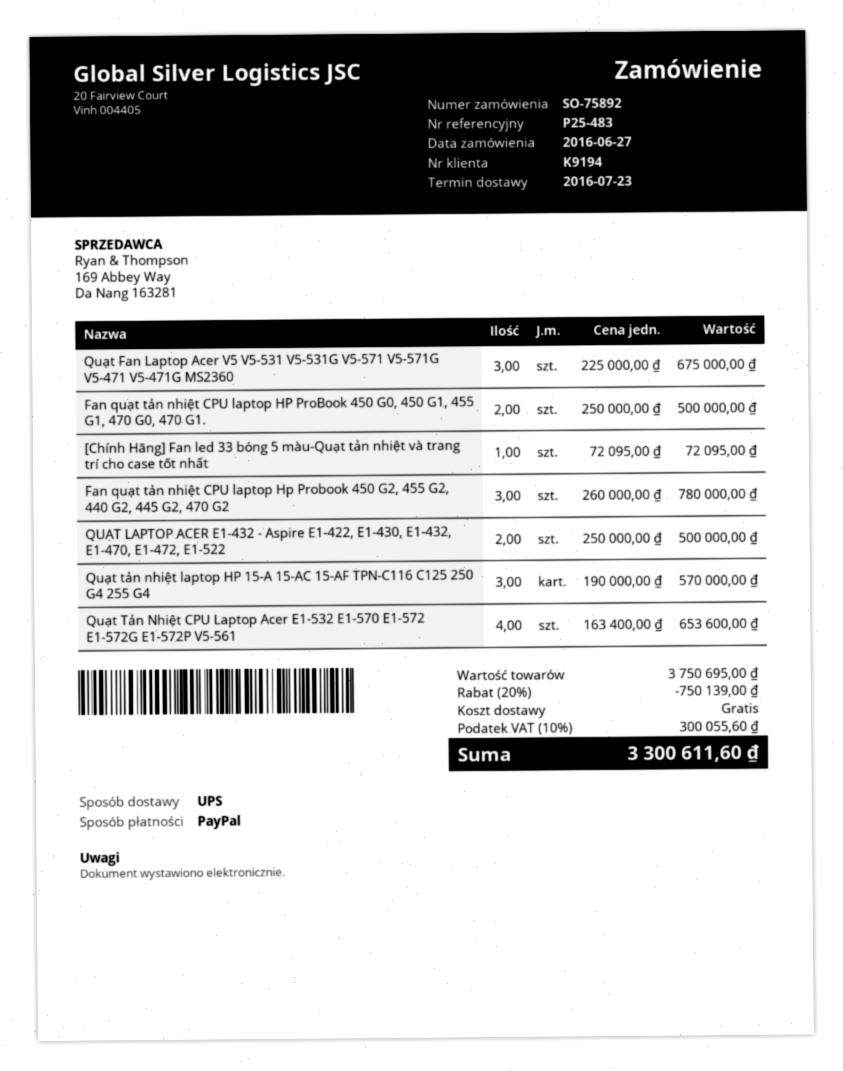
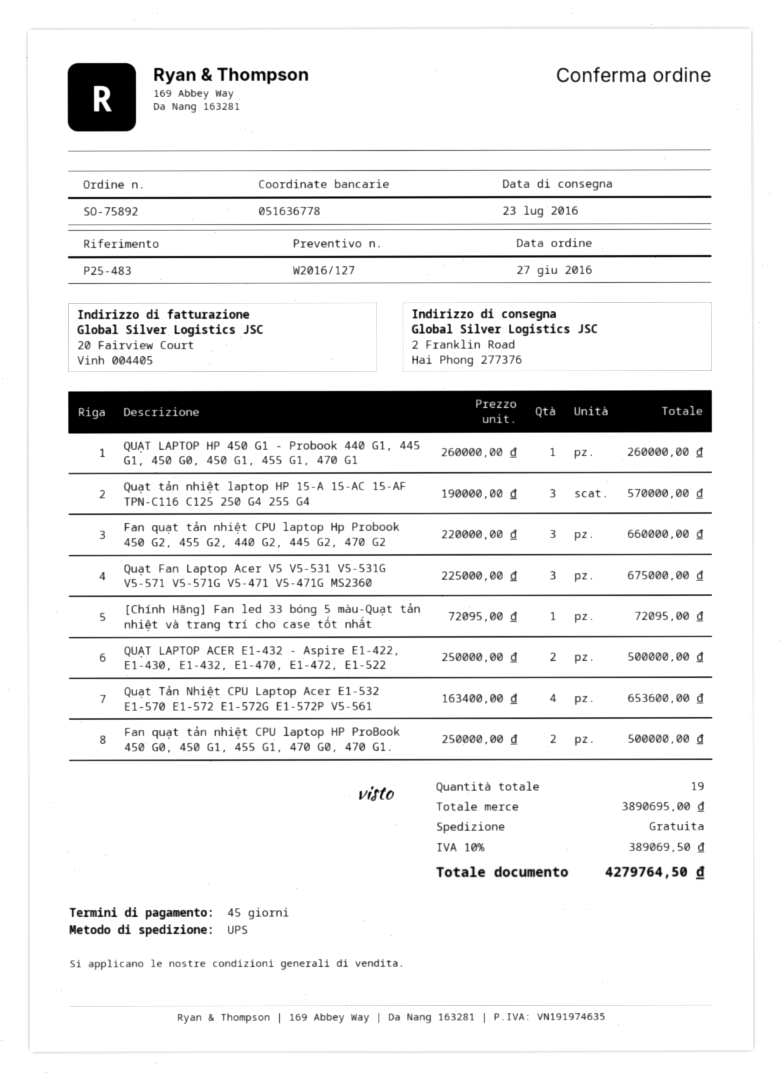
Fan quạt tản nhiệt CPU laptop Hp Probook 450 G2, 455 G2, 440 G2, 445 G2, 470 G2: 3 x 260000.00 = 780000.00 -> 3 x 220000.00 = 660000.00
QUẠT LAPTOP HP 450 G1 - Probook 440 G1, 445 G1, 450 G0, 450 G1, 455 G1, 470 G1: none -> 1 x 260000.00 = 260000.00
subtotal: 3750695.00 -> 3890695.00
discount: 20% = 750139.00 -> none
tax: 10% = 300055.60 -> 10% = 389069.50
total: 3300611.60 -> 4279764.50

